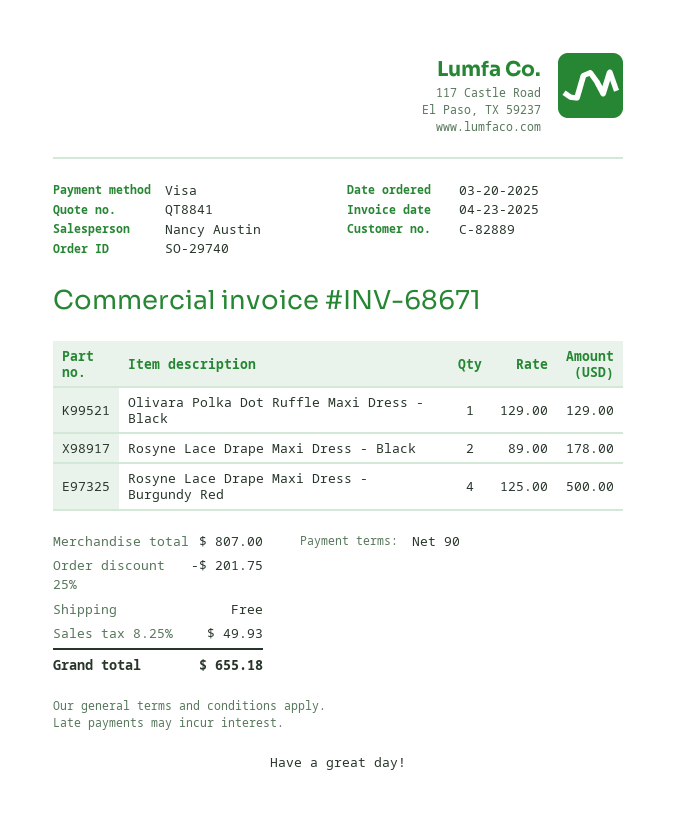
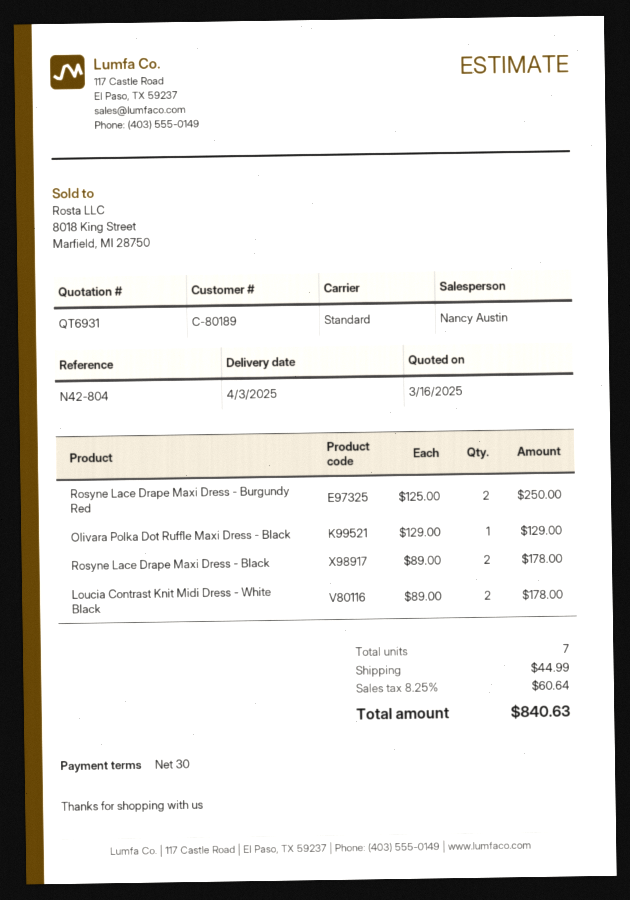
quote number: QT8841 -> QT6931
payment terms: 90 days -> 30 days
customer number: C-82889 -> C-80189
Rosyne Lace Drape Maxi Dress - Burgundy Red: 4 x 125.00 = 500.00 -> 2 x 125.00 = 250.00
Loucia Contrast Knit Midi Dress - White Black: none -> 2 x 89.00 = 178.00
discount: 25% = 201.75 -> none
shipping: 0.00 -> 44.99
tax: 8.25% = 49.93 -> 8.25% = 60.64
total: 655.18 -> 840.63

